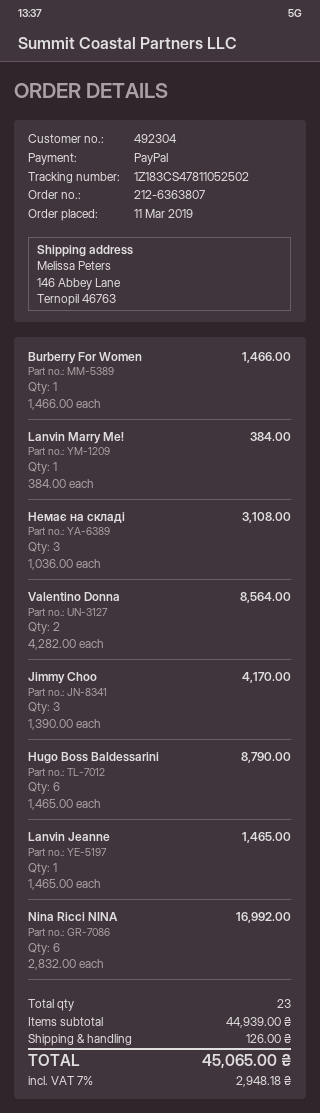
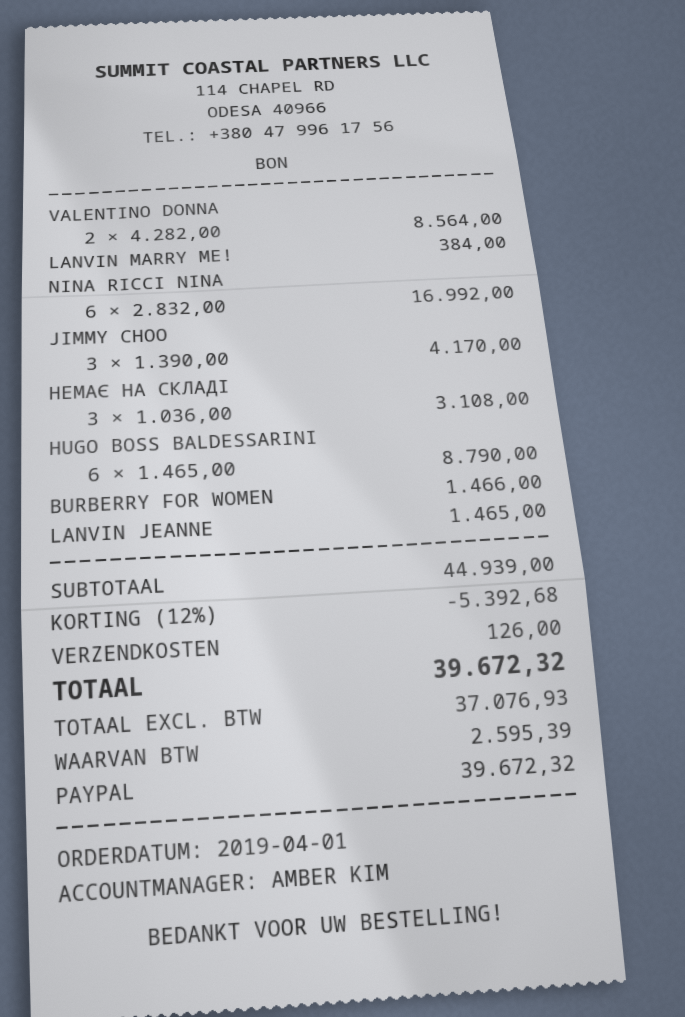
order date: 2019-03-11 -> 2019-04-01
discount: none -> 12% = 5392.68
tax: 2948.18 -> 2595.39
total: 45065.00 -> 39672.32

